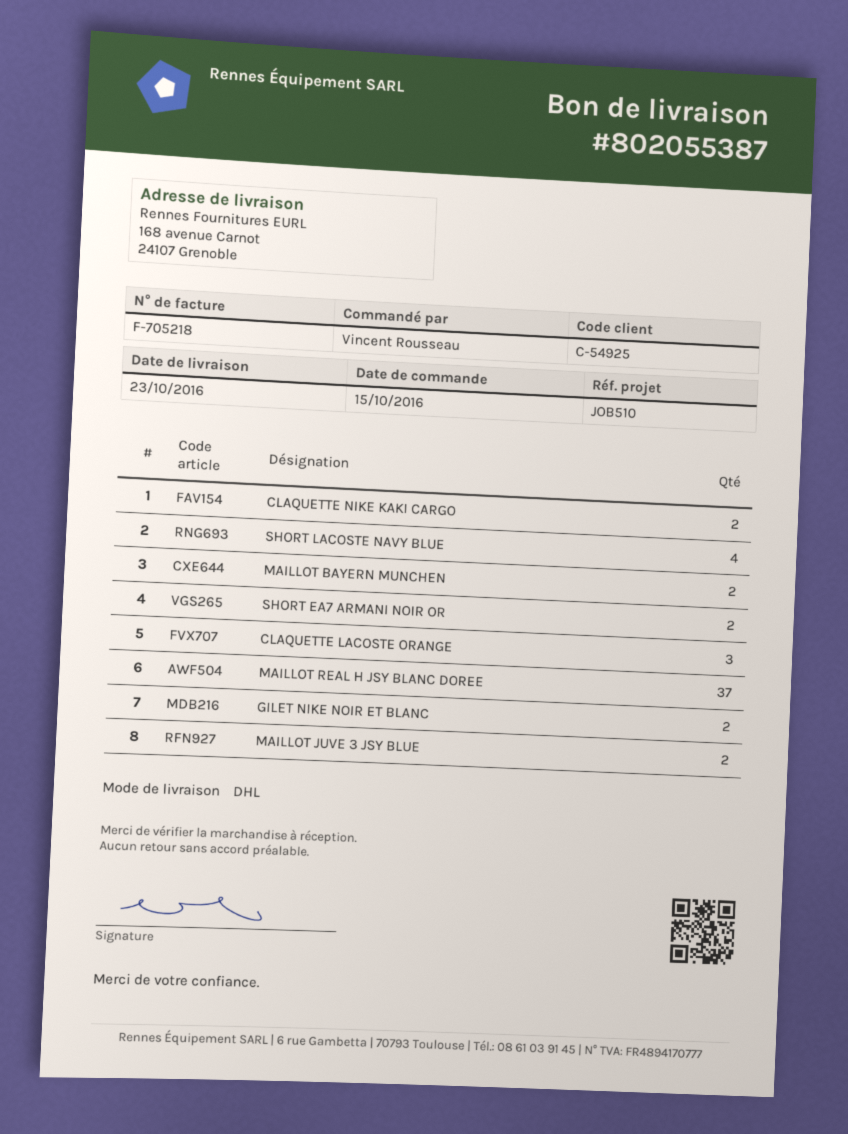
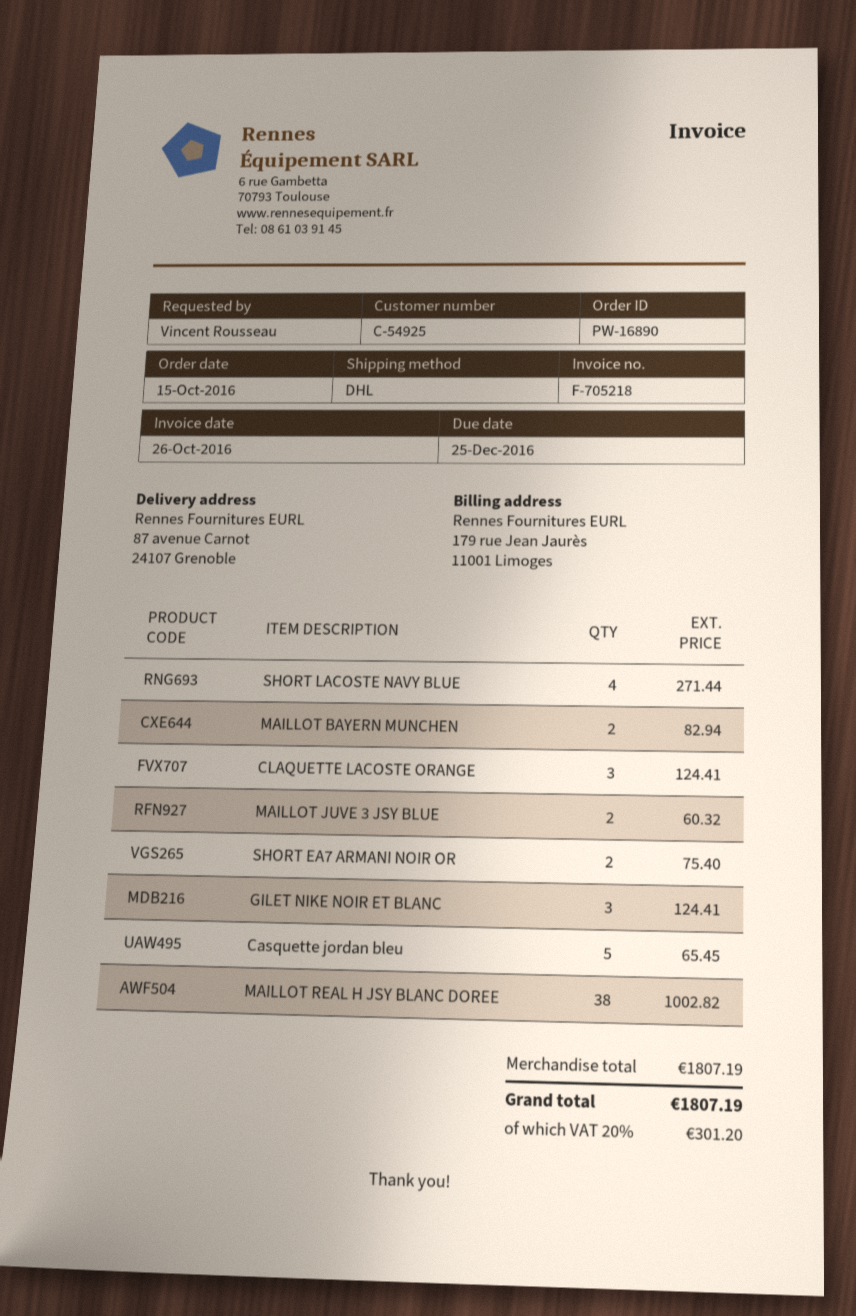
ship to: 168 avenue Carnot, 24107 Grenoble -> 87 avenue Carnot, 24107 Grenoble
CLAQUETTE NIKE KAKI CARGO: 2 -> none
MAILLOT REAL H JSY BLANC DOREE: 37 -> 38
GILET NIKE NOIR ET BLANC: 2 -> 3
Casquette jordan bleu: none -> 5

